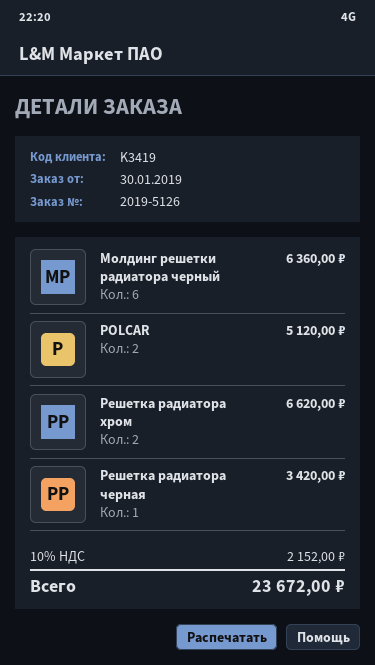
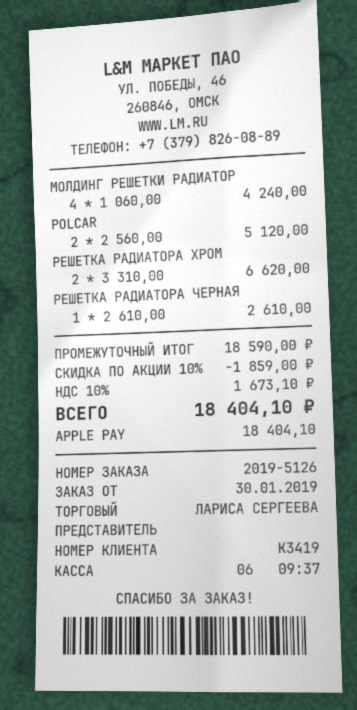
Молдинг решетки радиатора черный: 6 for 6360.00 -> 4 for 4240.00
Решетка радиатора черная: 1 for 3420.00 -> 1 for 2610.00
discount: none -> 10% = 1859.00
tax: 10% = 2152.00 -> 10% = 1673.10
total: 23672.00 -> 18404.10

